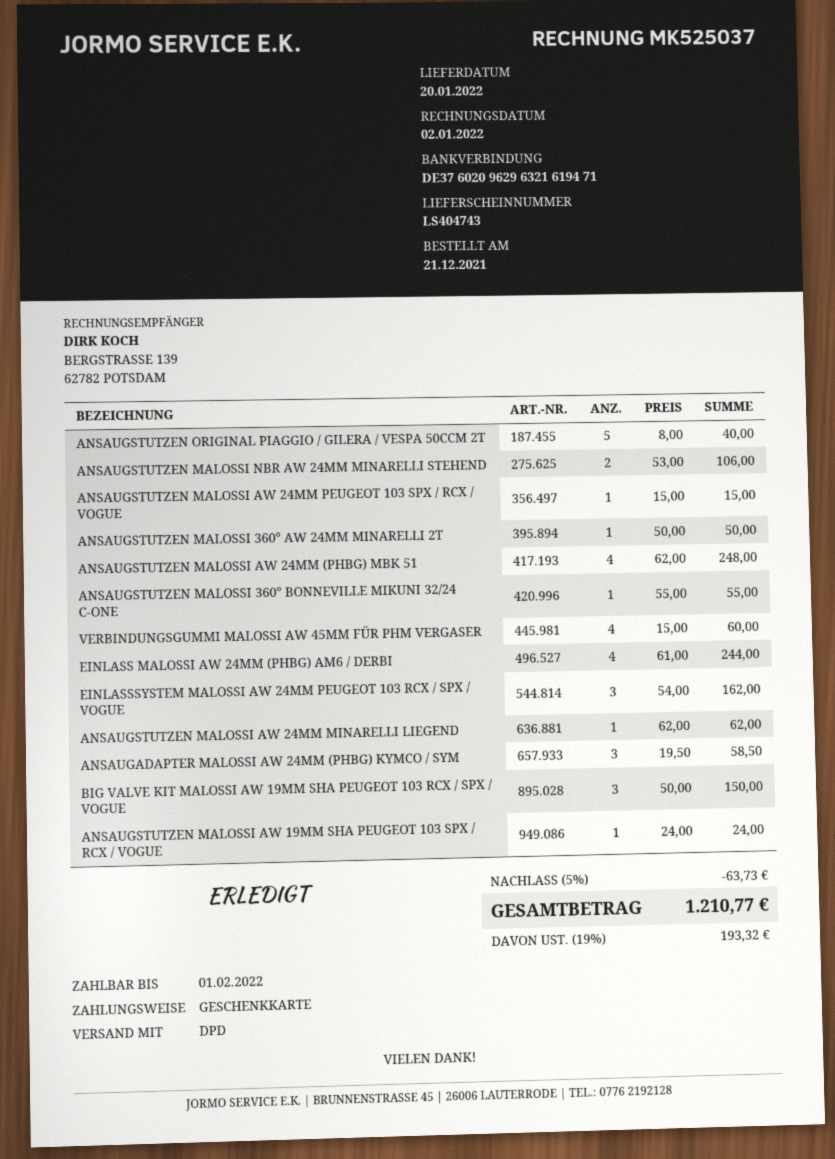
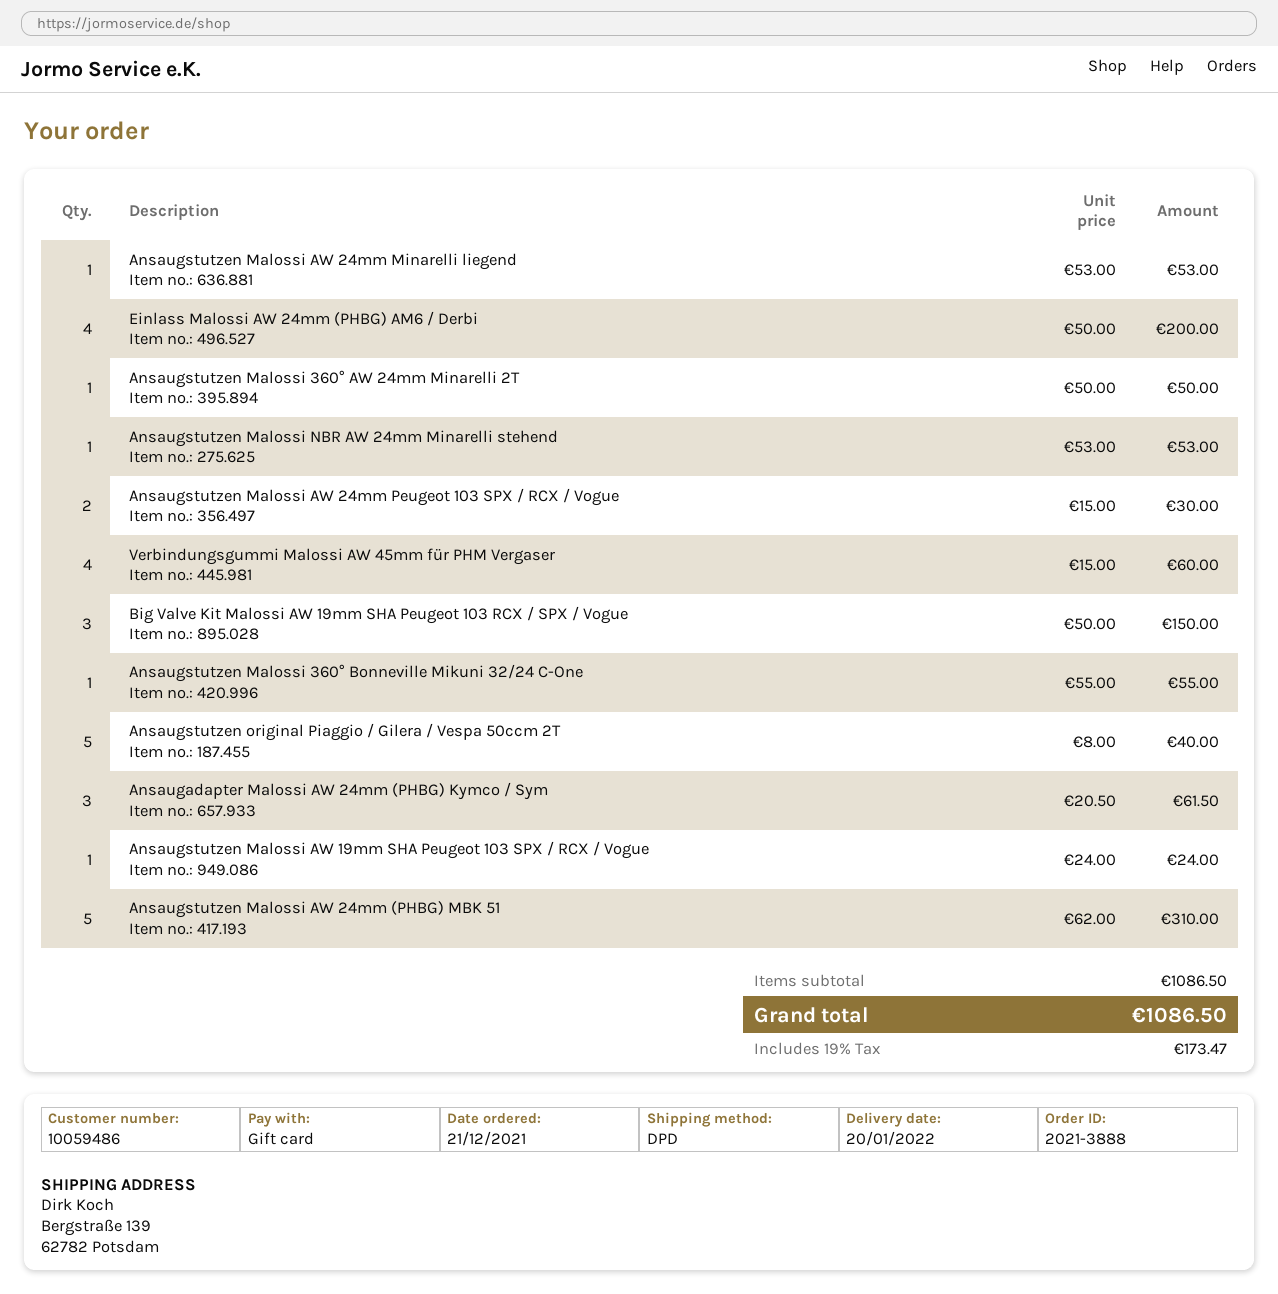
ANSAUGSTUTZEN MALOSSI NBR AW 24MM MINARELLI STEHEND: 2 x 53.00 = 106.00 -> 1 x 53.00 = 53.00
ANSAUGSTUTZEN MALOSSI AW 24MM PEUGEOT 103 SPX / RCX / VOGUE: 1 x 15.00 = 15.00 -> 2 x 15.00 = 30.00
ANSAUGSTUTZEN MALOSSI AW 24MM (PHBG) MBK 51: 4 x 62.00 = 248.00 -> 5 x 62.00 = 310.00
EINLASS MALOSSI AW 24MM (PHBG) AM6 / DERBI: 4 x 61.00 = 244.00 -> 4 x 50.00 = 200.00
EINLASSSYSTEM MALOSSI AW 24MM PEUGEOT 103 RCX / SPX / VOGUE: 3 x 54.00 = 162.00 -> none
ANSAUGSTUTZEN MALOSSI AW 24MM MINARELLI LIEGEND: 1 x 62.00 = 62.00 -> 1 x 53.00 = 53.00
ANSAUGADAPTER MALOSSI AW 24MM (PHBG) KYMCO / SYM: 3 x 19.50 = 58.50 -> 3 x 20.50 = 61.50
discount: 5% = 63.73 -> none
tax: 19% = 193.32 -> 19% = 173.47
total: 1210.77 -> 1086.50

